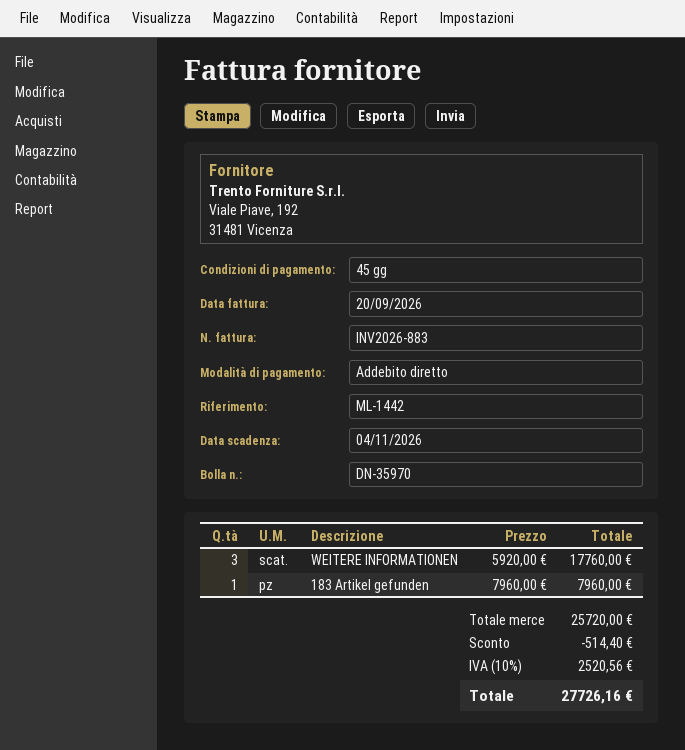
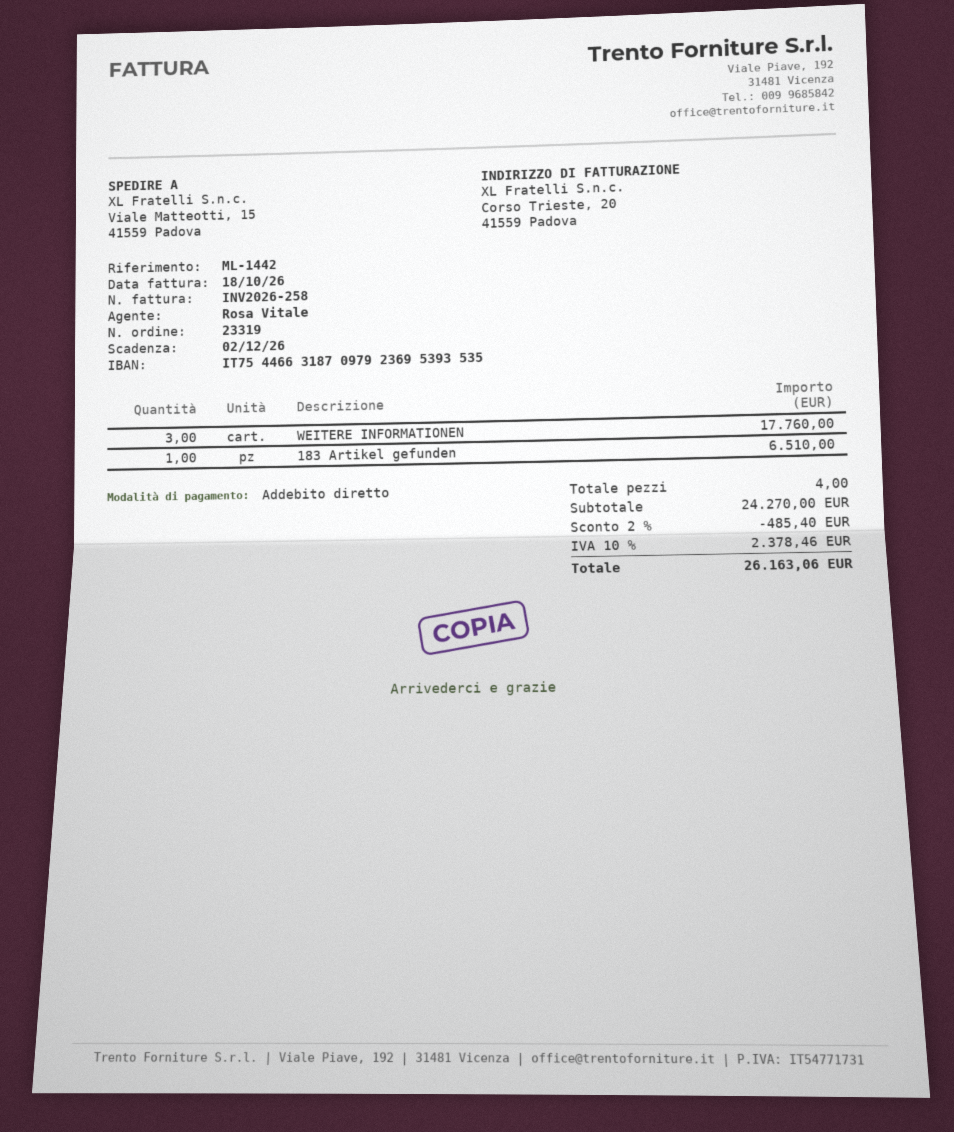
invoice number: INV2026-883 -> INV2026-258
invoice date: 2026-09-20 -> 2026-10-18
due date: 2026-11-04 -> 2026-12-02
183 Artikel gefunden: 1 for 7960.00 -> 1 for 6510.00
subtotal: 25720.00 -> 24270.00
discount: 514.40 -> 485.40
tax: 10% = 2520.56 -> 10% = 2378.46
total: 27726.16 -> 26163.06

